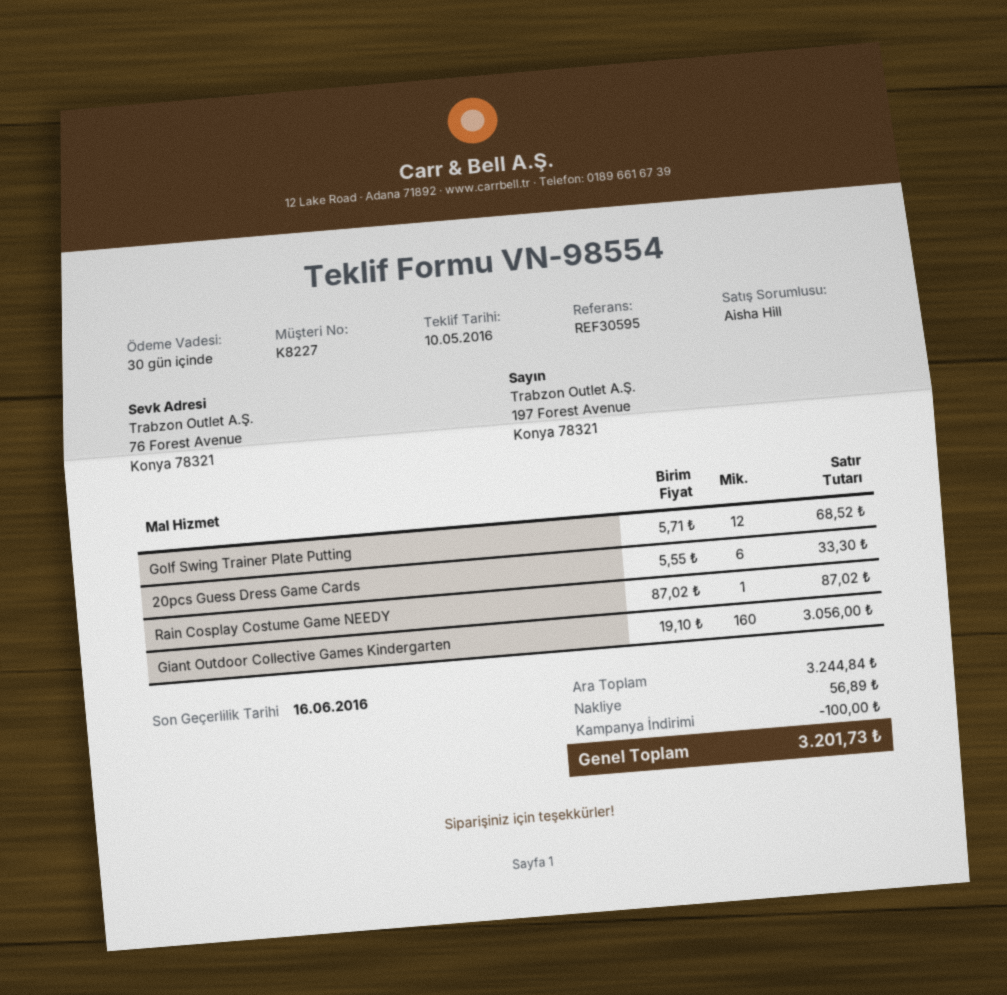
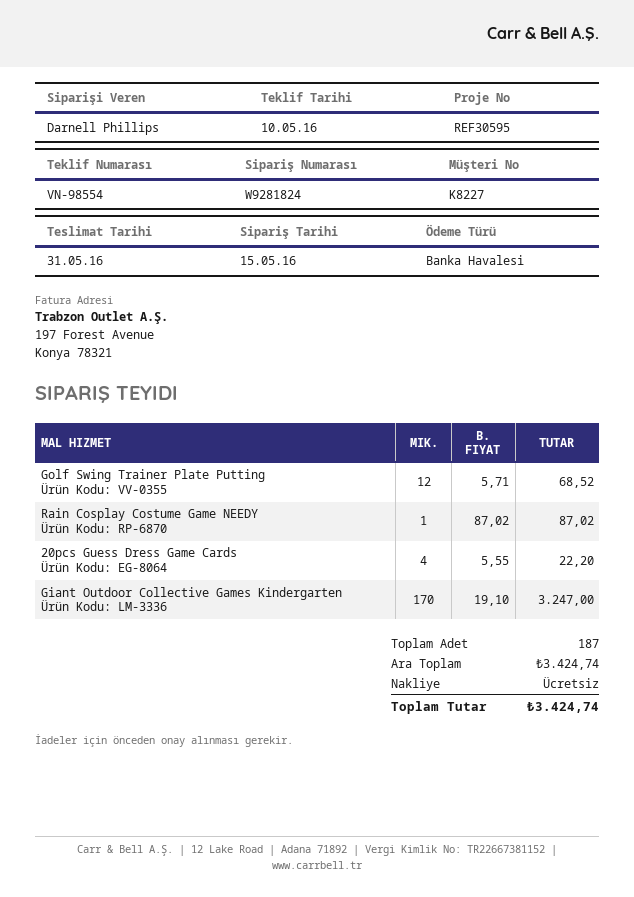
20pcs Guess Dress Game Cards: 6 x 5.55 = 33.30 -> 4 x 5.55 = 22.20
Giant Outdoor Collective Games Kindergarten: 160 x 19.10 = 3056.00 -> 170 x 19.10 = 3247.00
subtotal: 3244.84 -> 3424.74
discount: 100.00 -> none
shipping: 56.89 -> 0.00
total: 3201.73 -> 3424.74

